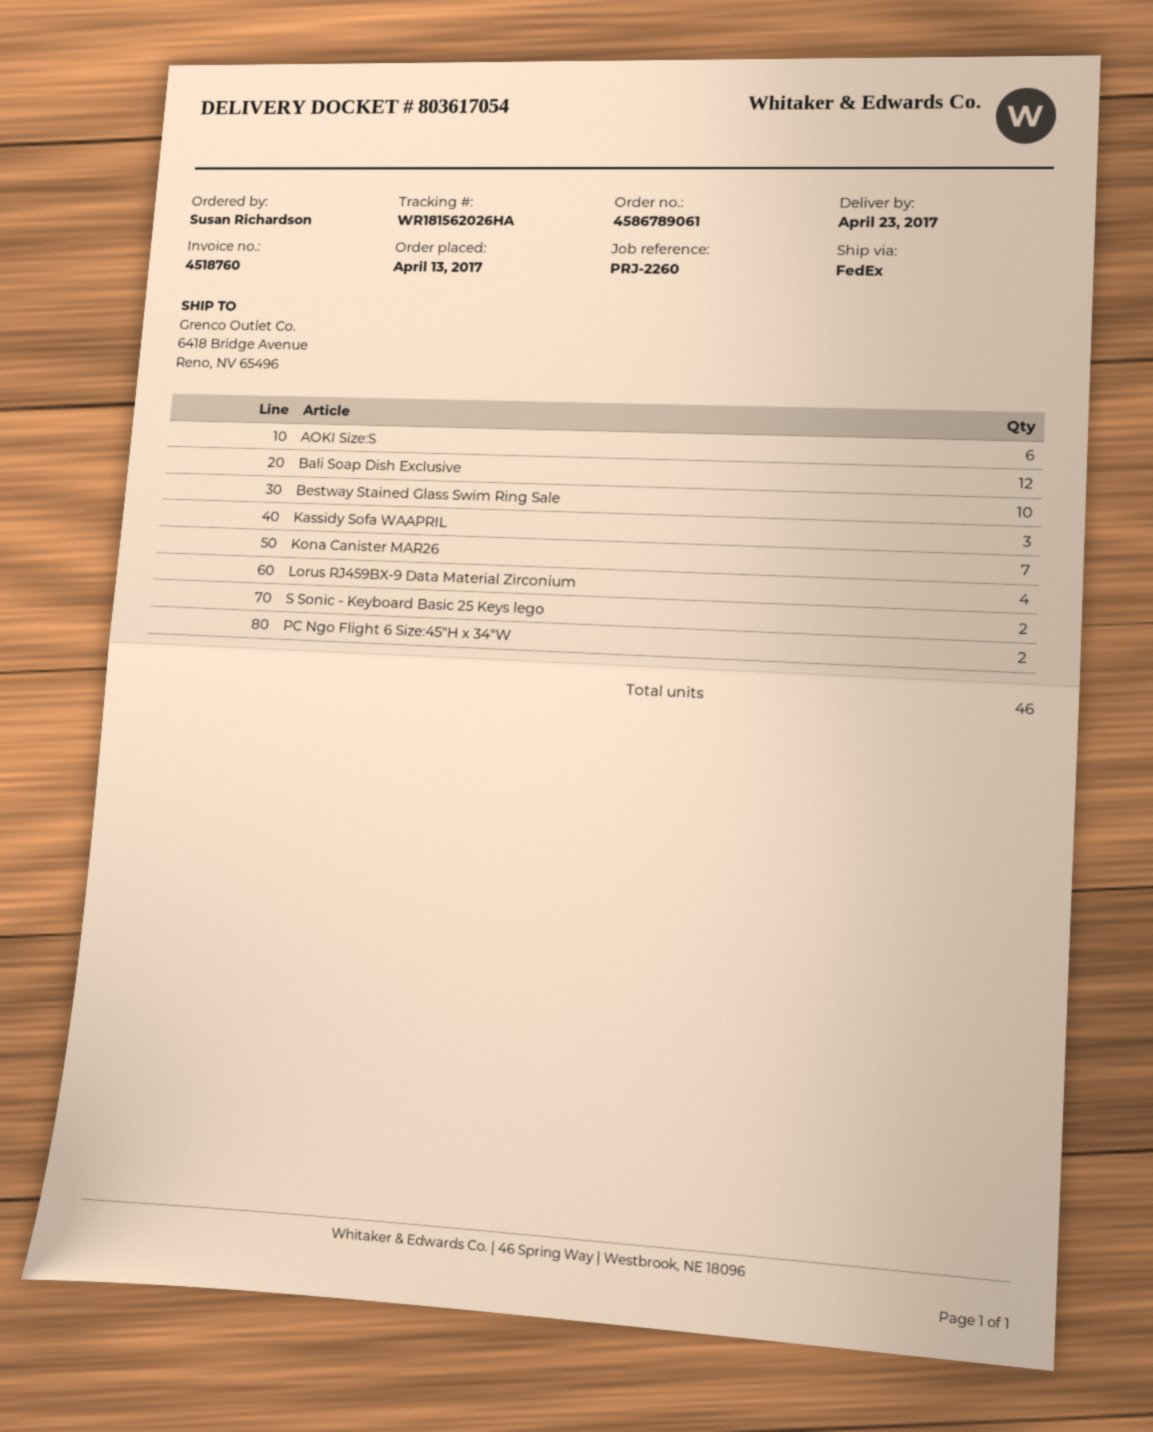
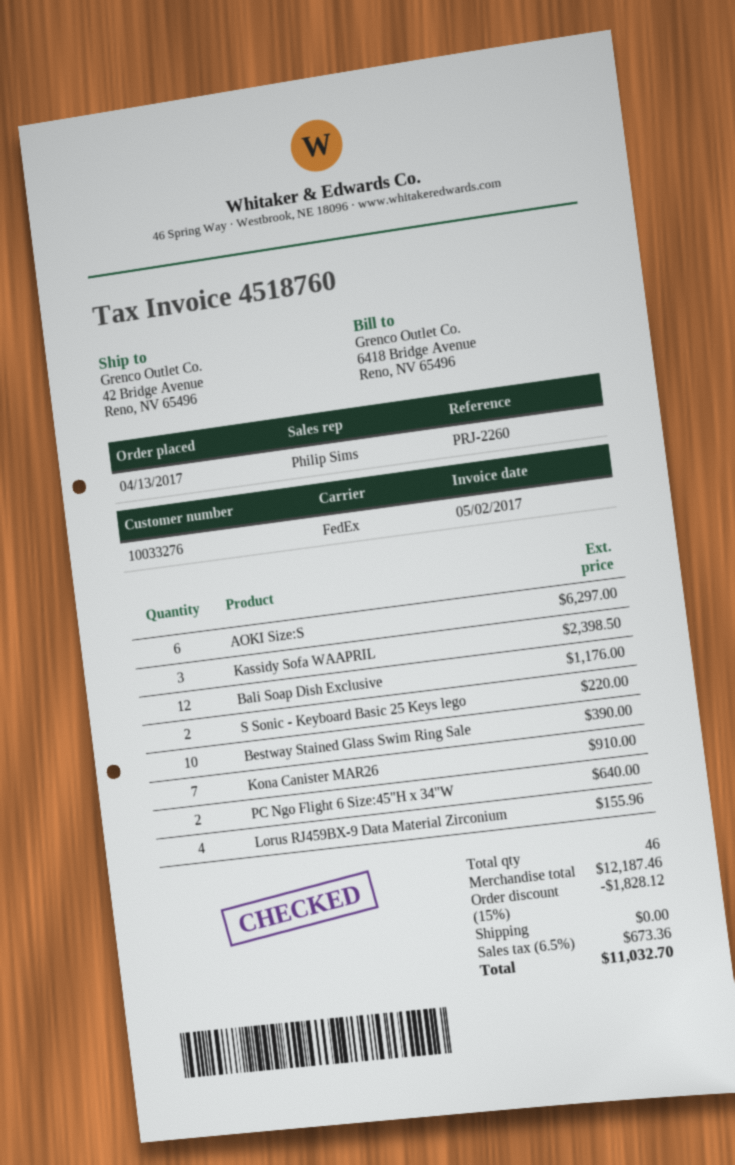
ship to: 6418 Bridge Avenue, Reno, NV 65496 -> 42 Bridge Avenue, Reno, NV 65496

